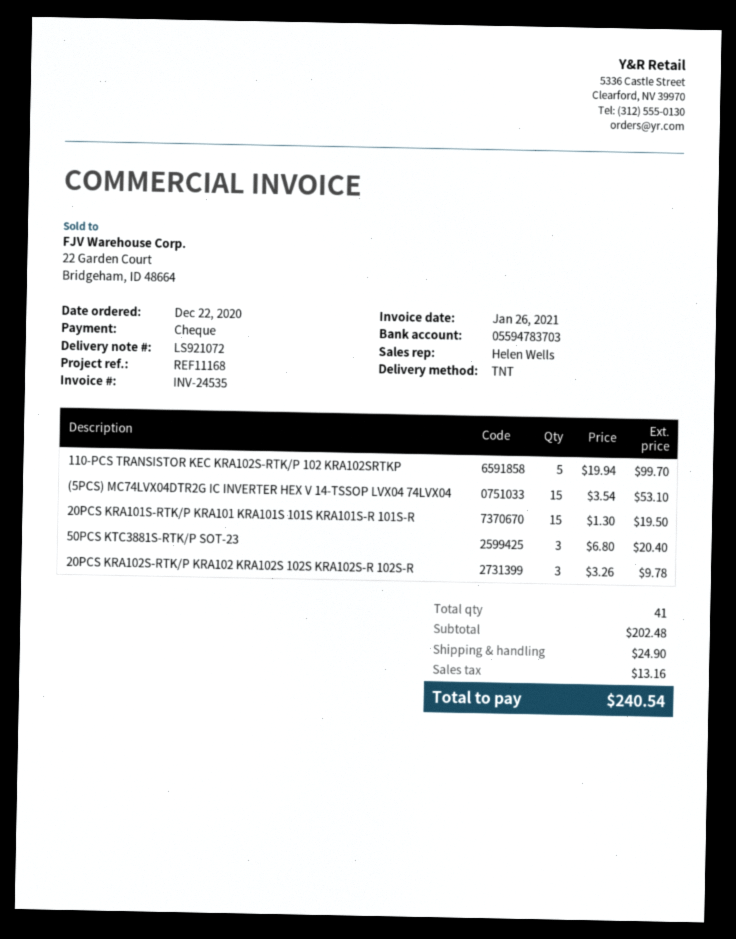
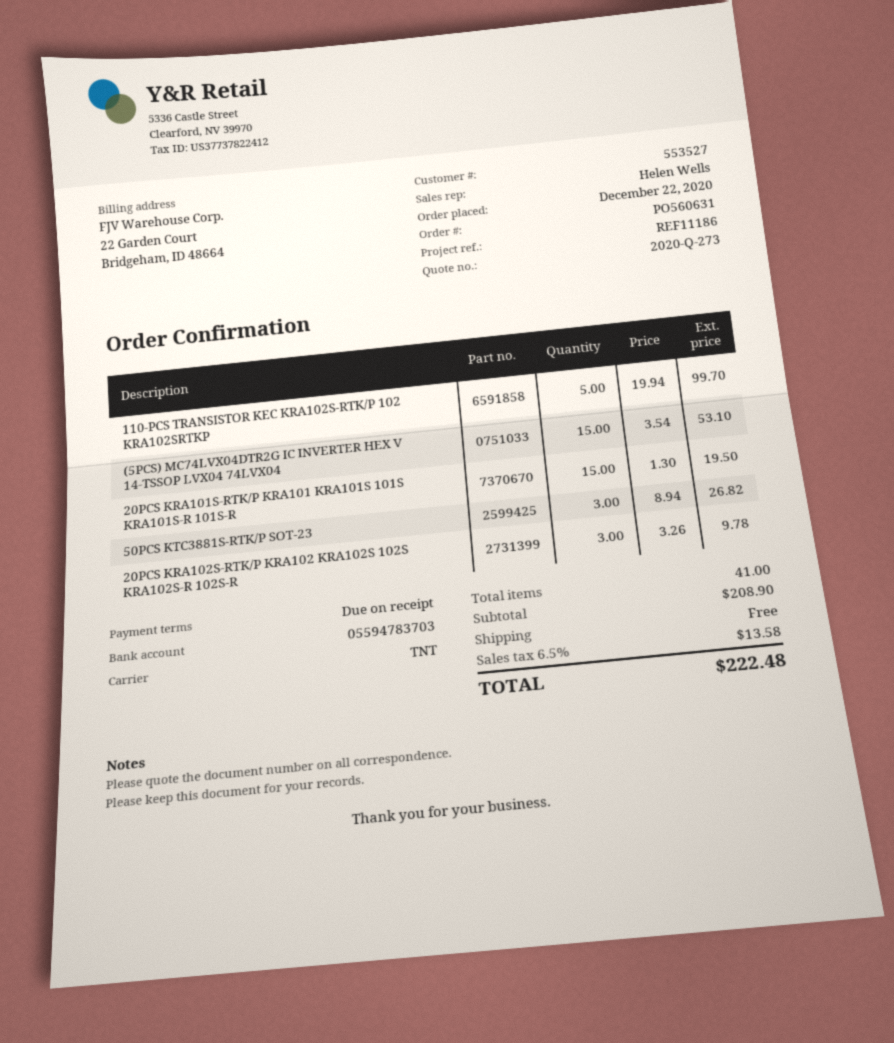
reference: REF11168 -> REF11186
50PCS KTC3881S-RTK/P SOT-23: 3 x 6.80 = 20.40 -> 3 x 8.94 = 26.82
subtotal: 202.48 -> 208.90
shipping: 24.90 -> 0.00
tax: 13.16 -> 13.58
total: 240.54 -> 222.48

